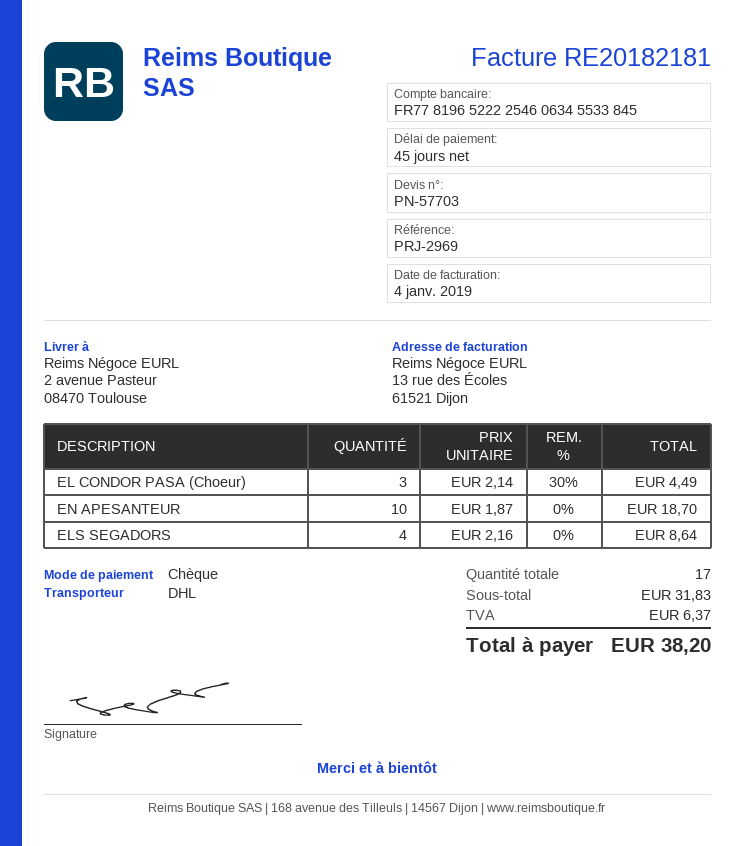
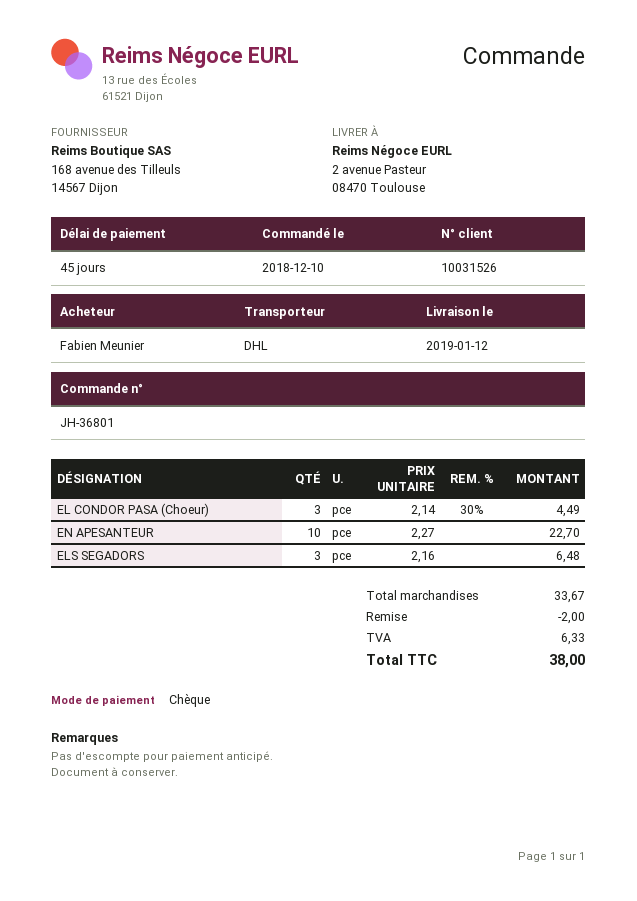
EN APESANTEUR: 10 x 1.87 = 18.70 -> 10 x 2.27 = 22.70
ELS SEGADORS: 4 x 2.16 = 8.64 -> 3 x 2.16 = 6.48
subtotal: 31.83 -> 33.67
discount: none -> 2.00
tax: 6.37 -> 6.33
total: 38.20 -> 38.00

